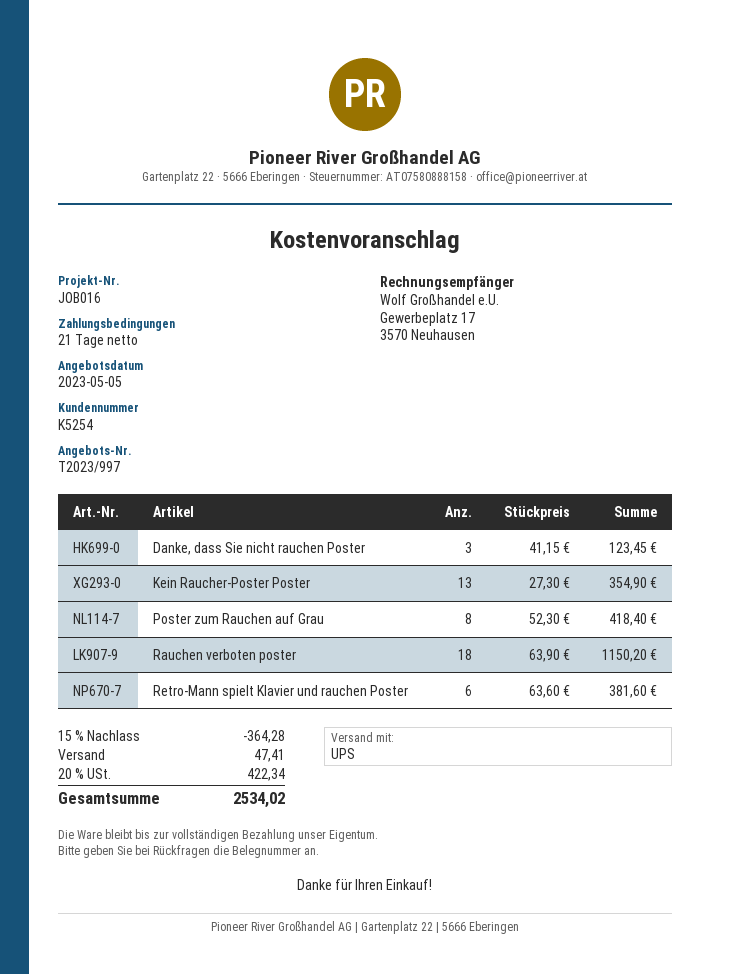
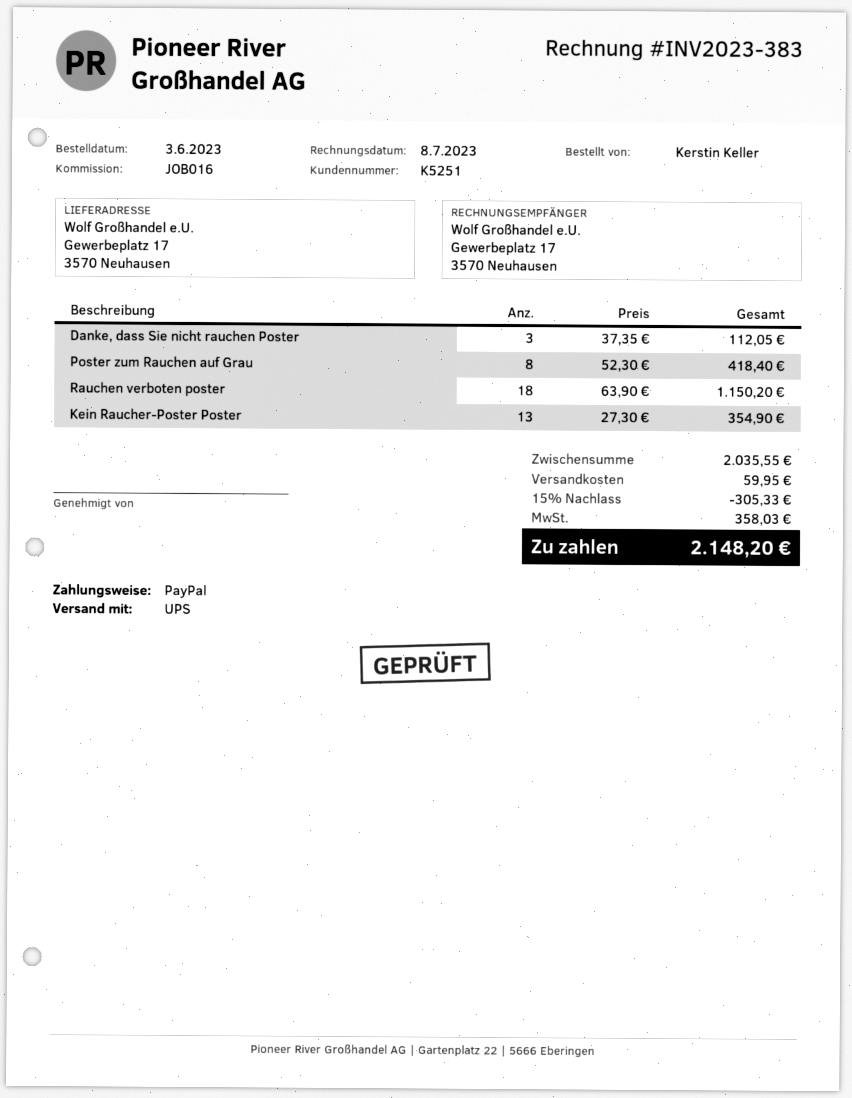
customer number: K5254 -> K5251
Danke, dass Sie nicht rauchen Poster: 3 x 41.15 = 123.45 -> 3 x 37.35 = 112.05
Retro-Mann spielt Klavier und rauchen Poster: 6 x 63.60 = 381.60 -> none
discount: 15% = 364.28 -> 15% = 305.33
shipping: 47.41 -> 59.95
tax: 422.34 -> 358.03
total: 2534.02 -> 2148.20

